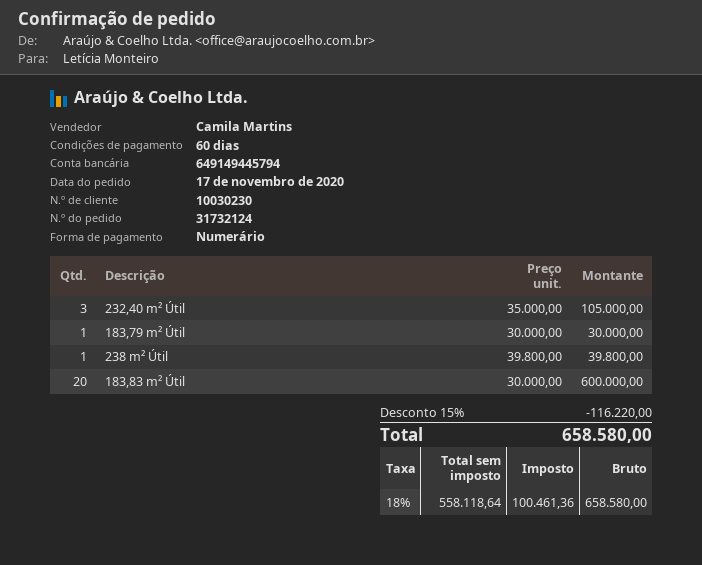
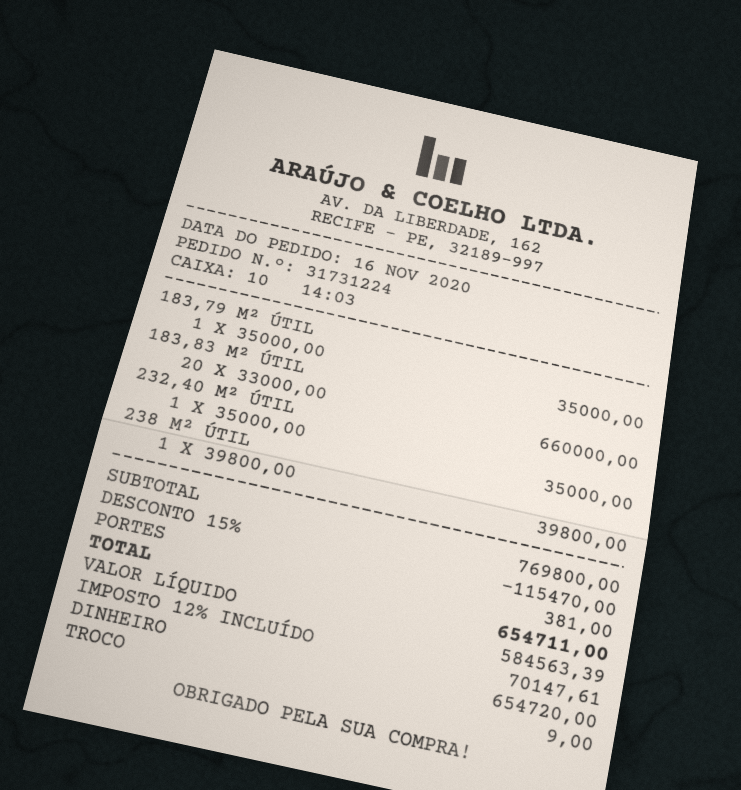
order number: 31732124 -> 31731224
order date: 2020-11-17 -> 2020-11-16
232,40 m² Útil: 3 x 35000.00 = 105000.00 -> 1 x 35000.00 = 35000.00
183,79 m² Útil: 1 x 30000.00 = 30000.00 -> 1 x 35000.00 = 35000.00
183,83 m² Útil: 20 x 30000.00 = 600000.00 -> 20 x 33000.00 = 660000.00
discount: 15% = 116220.00 -> 15% = 115470.00
shipping: none -> 381.00
net: 558118.64 -> 584563.39
tax: 18% = 100461.36 -> 12% = 70147.61
total: 658580.00 -> 654711.00

